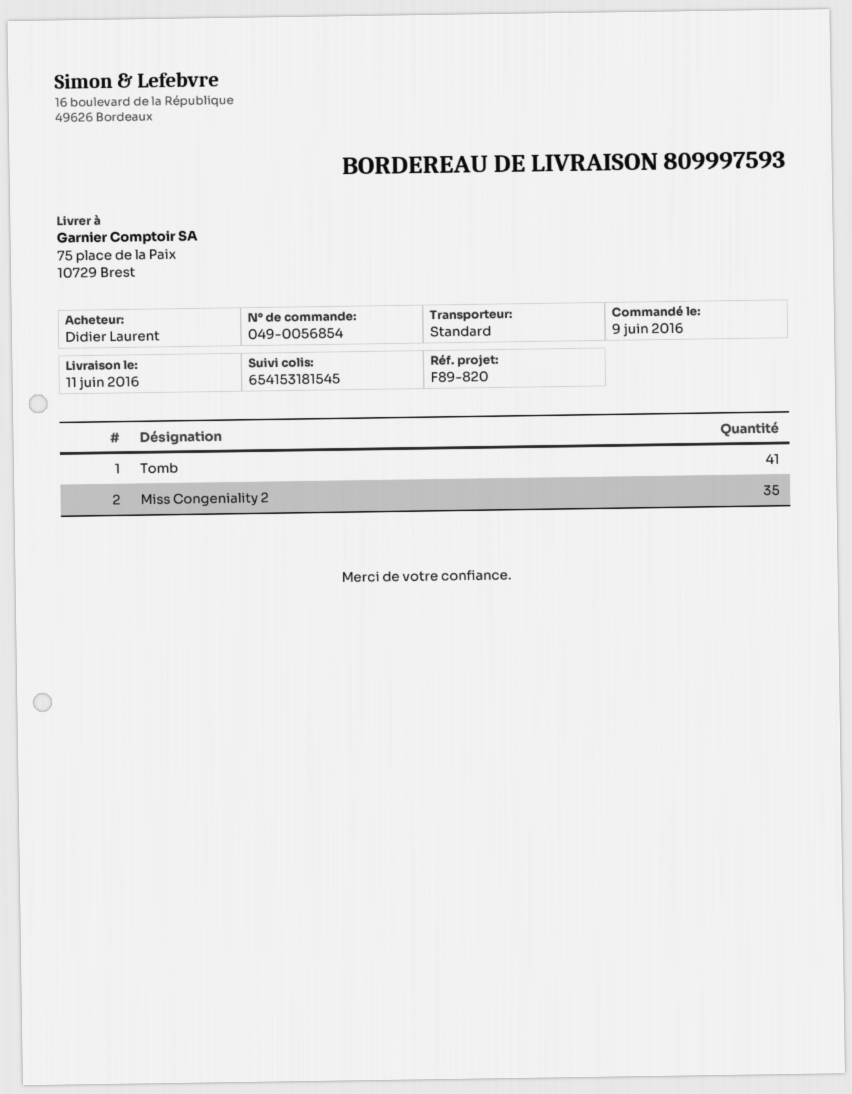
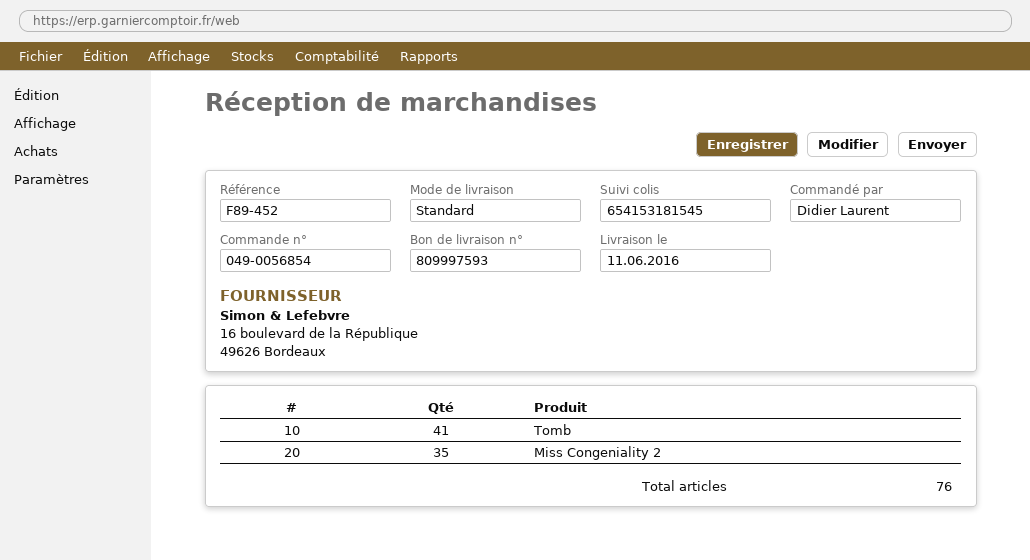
reference: F89-820 -> F89-452

